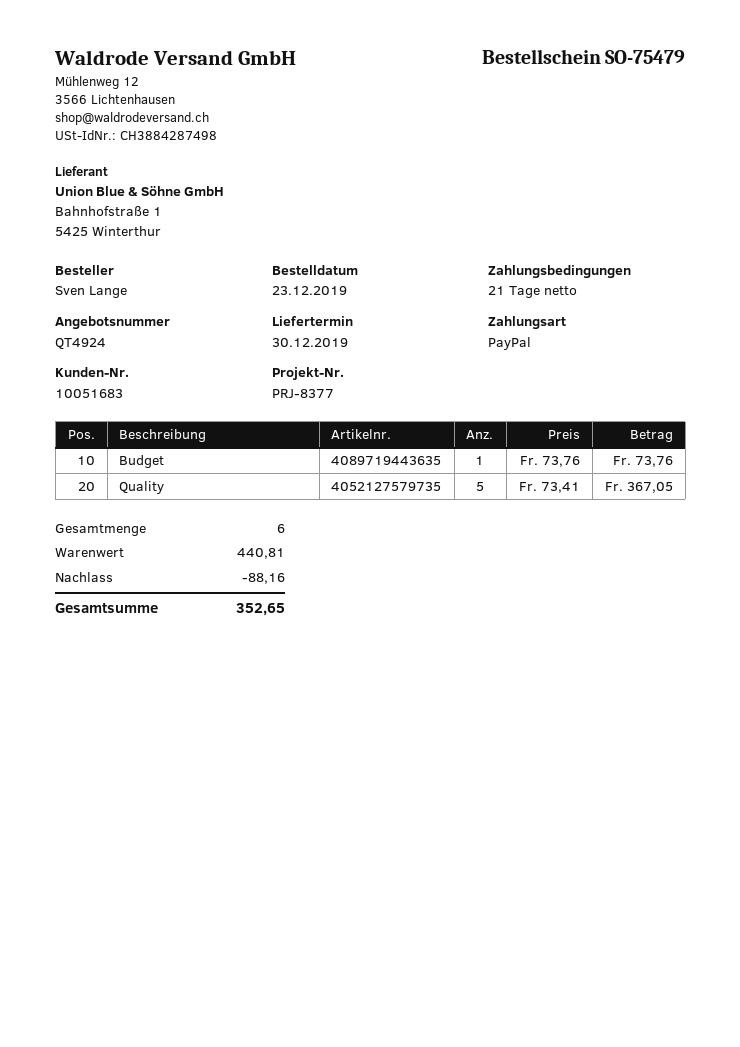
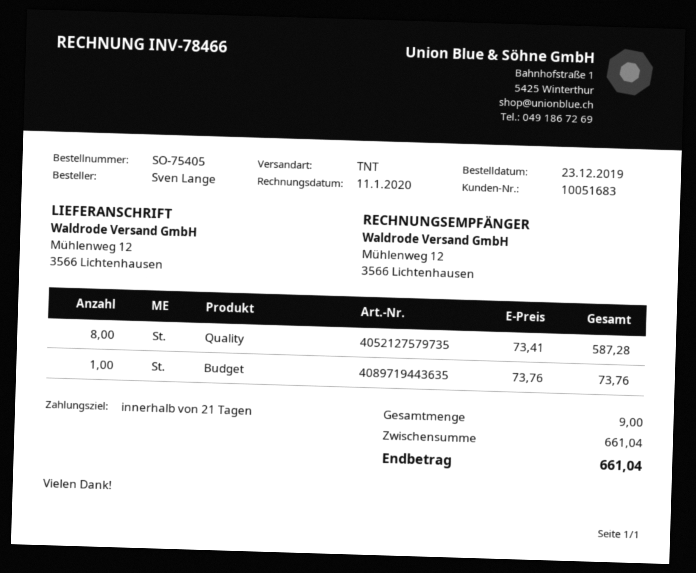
order number: SO-75479 -> SO-75405
Quality: 5 x 73.41 = 367.05 -> 8 x 73.41 = 587.28
total quantity: 6 -> 9
subtotal: 440.81 -> 661.04
discount: 88.16 -> none
total: 352.65 -> 661.04

